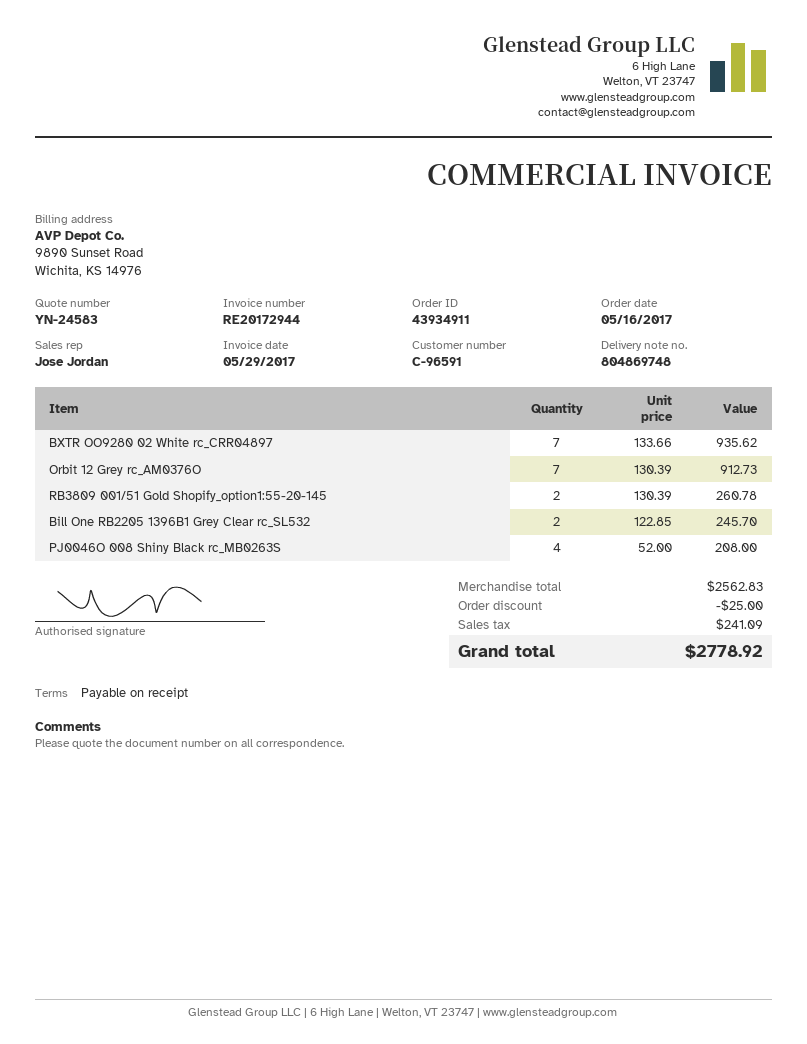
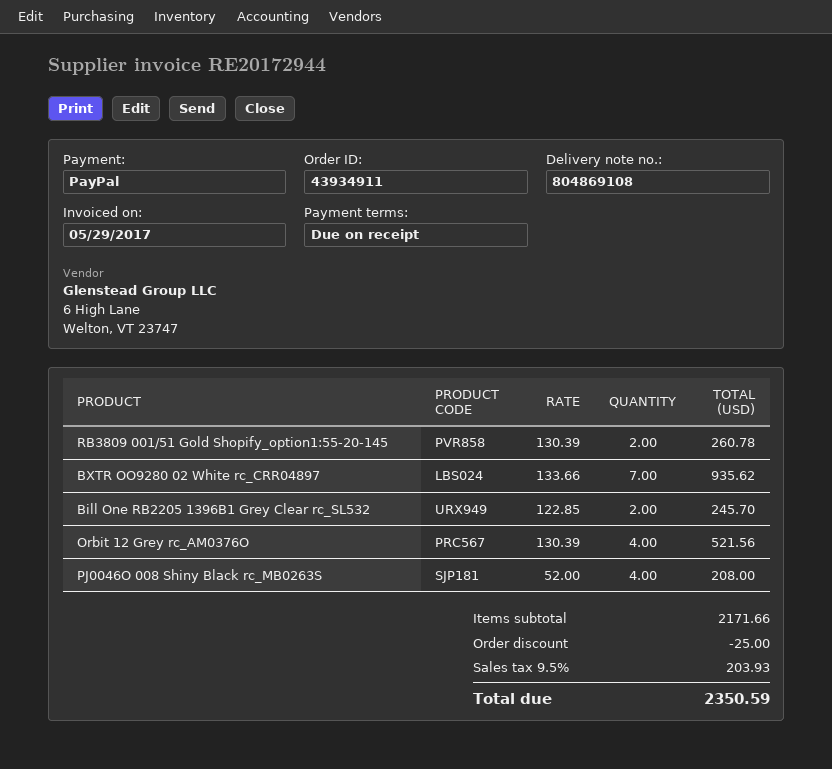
delivery note number: 804869748 -> 804869108
Orbit 12 Grey rc_AM0376O: 7 x 130.39 = 912.73 -> 4 x 130.39 = 521.56
subtotal: 2562.83 -> 2171.66
tax: 241.09 -> 203.93
total: 2778.92 -> 2350.59

